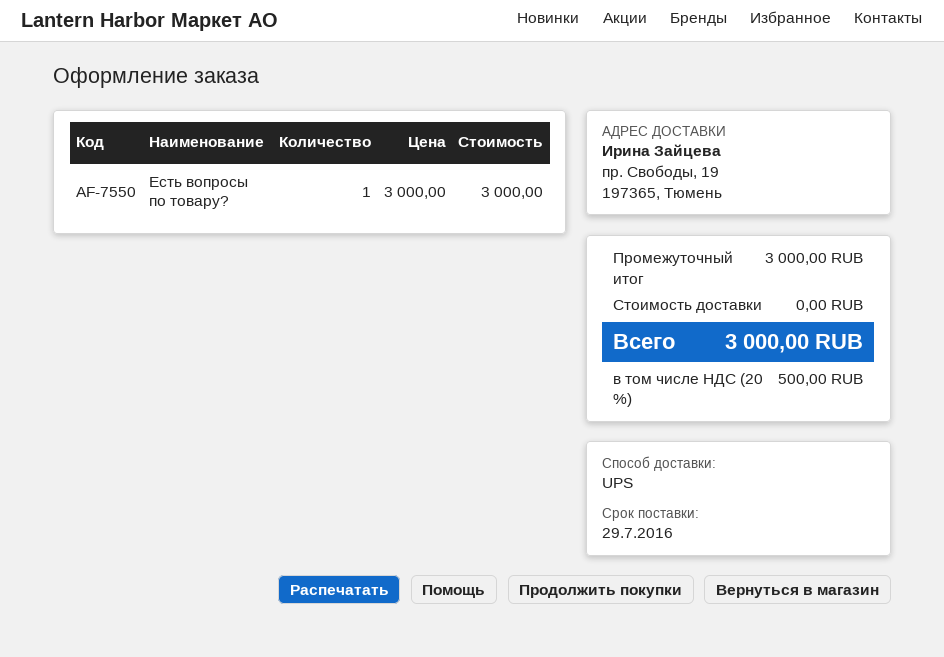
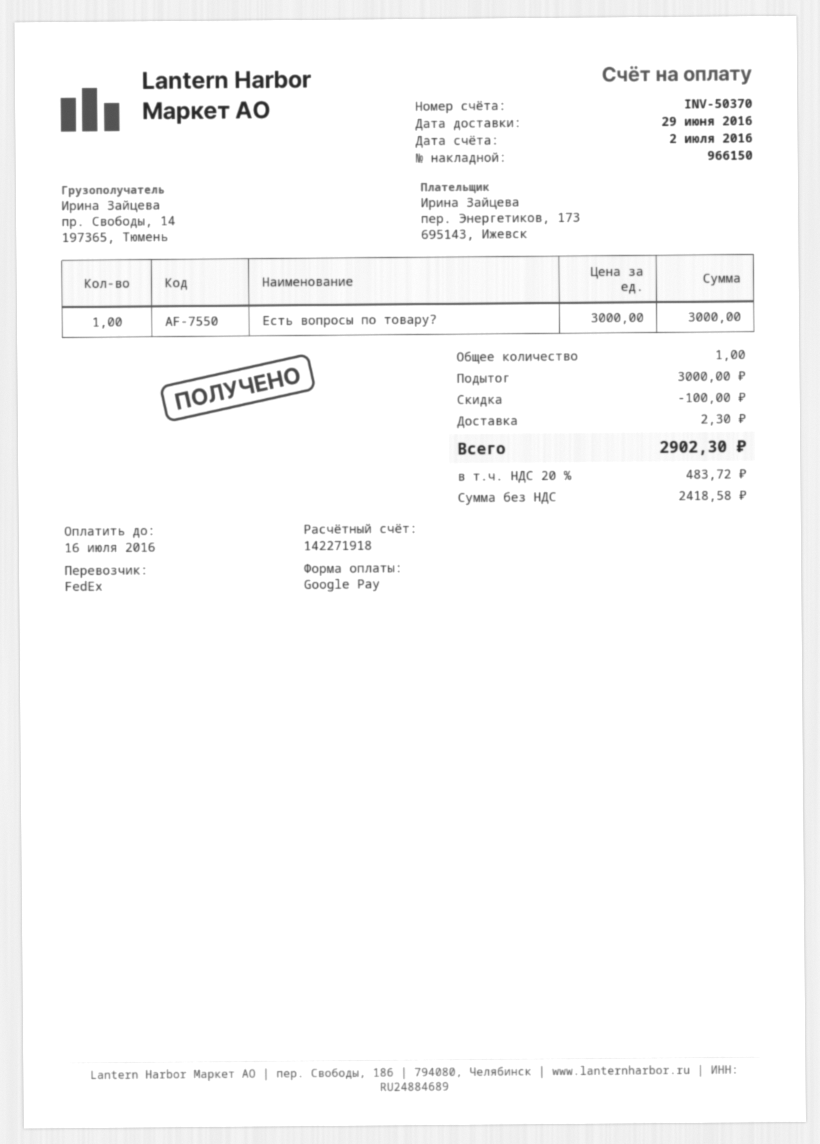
delivery date: 2016-07-29 -> 2016-06-29
shipping method: UPS -> FedEx
ship to: пр. Свободы, 19, 197365, Тюмень -> пр. Свободы, 14, 197365, Тюмень
discount: none -> 100.00
shipping: 0.00 -> 2.30
tax: 20% = 500.00 -> 20% = 483.72
total: 3000.00 -> 2902.30

